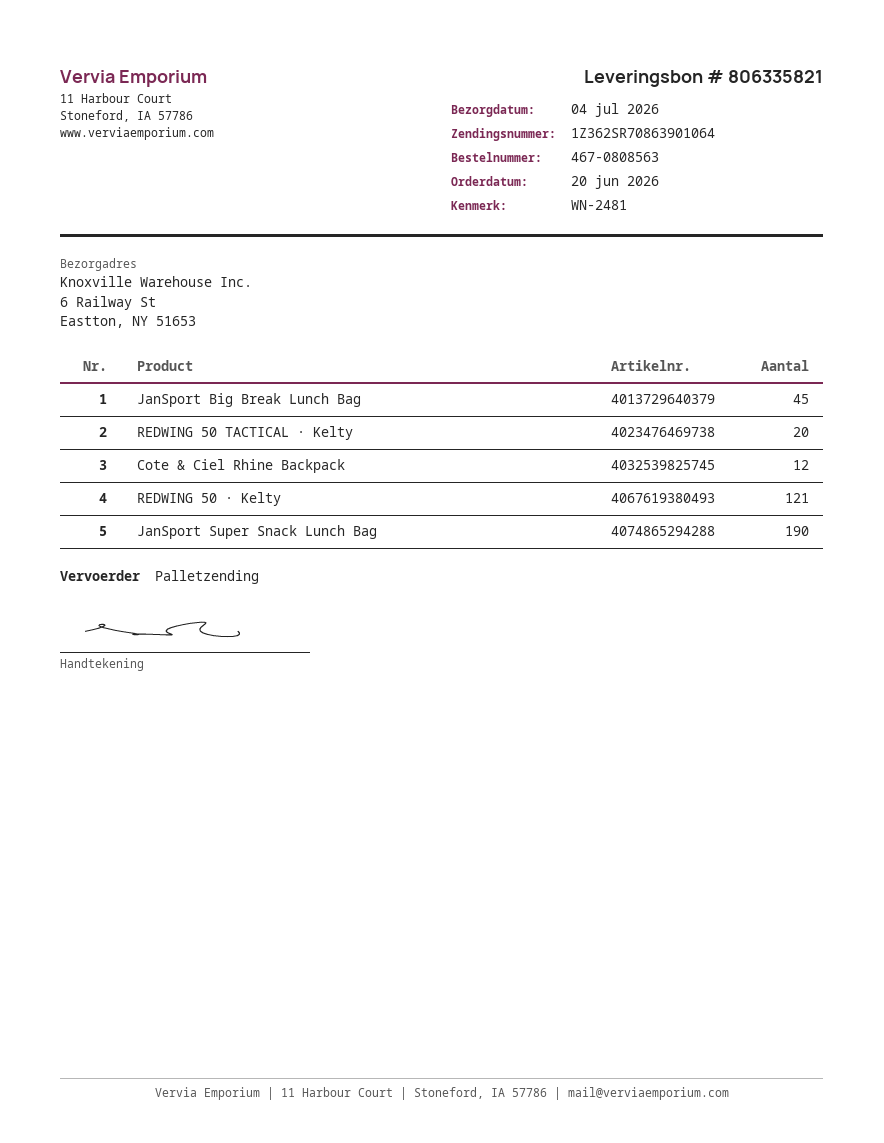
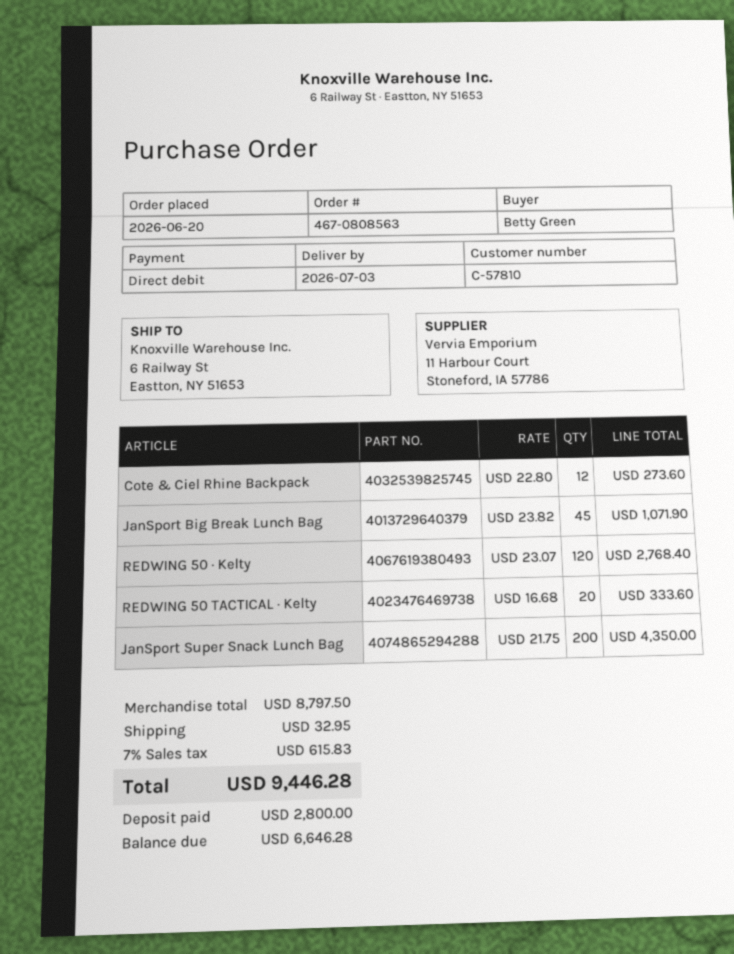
delivery date: 2026-07-04 -> 2026-07-03
REDWING 50 · Kelty: 121 -> 120
JanSport Super Snack Lunch Bag: 190 -> 200

